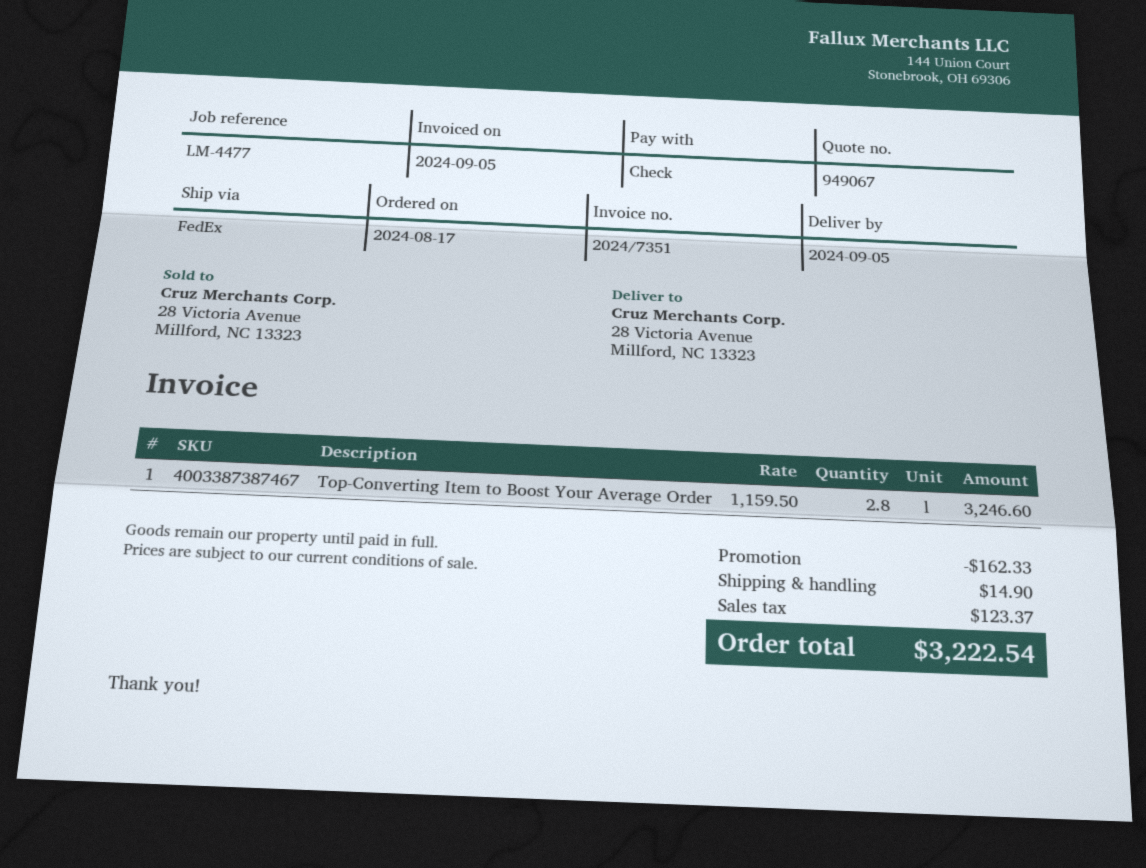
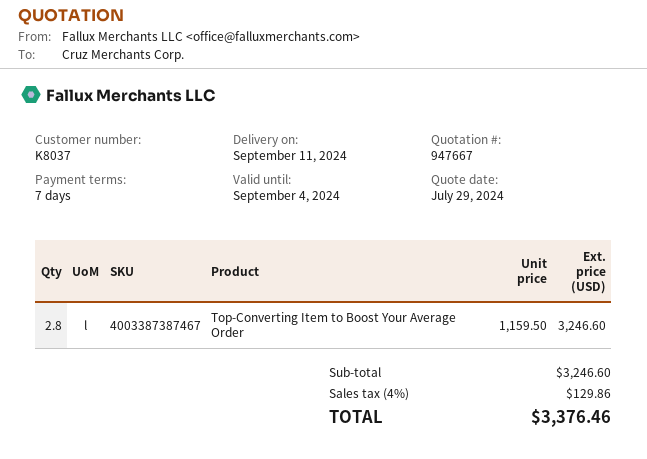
quote number: 949067 -> 947667
delivery date: 2024-09-05 -> 2024-09-11
discount: 162.33 -> none
shipping: 14.90 -> none
tax: 123.37 -> 129.86
total: 3222.54 -> 3376.46

